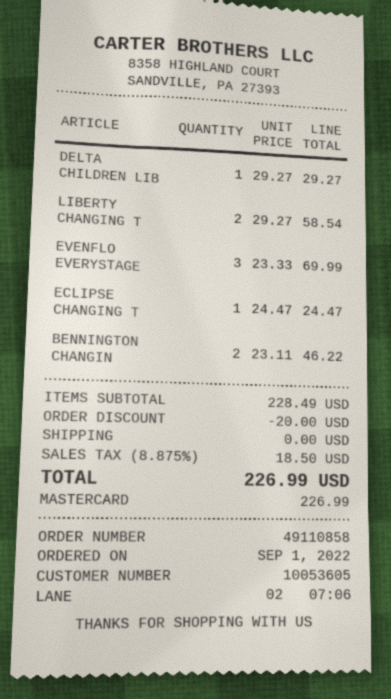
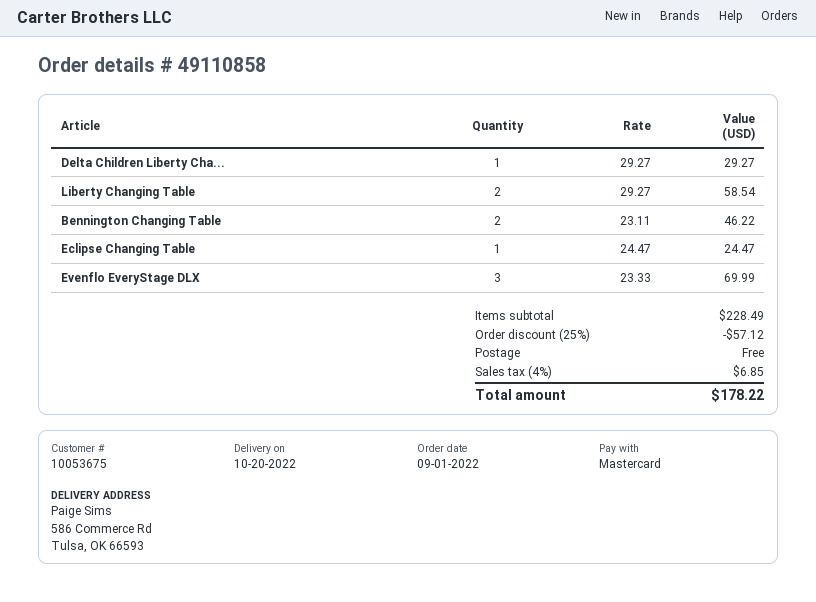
customer number: 10053605 -> 10053675
discount: 20.00 -> 57.12
tax: 8.875% = 18.50 -> 4% = 6.85
total: 226.99 -> 178.22

